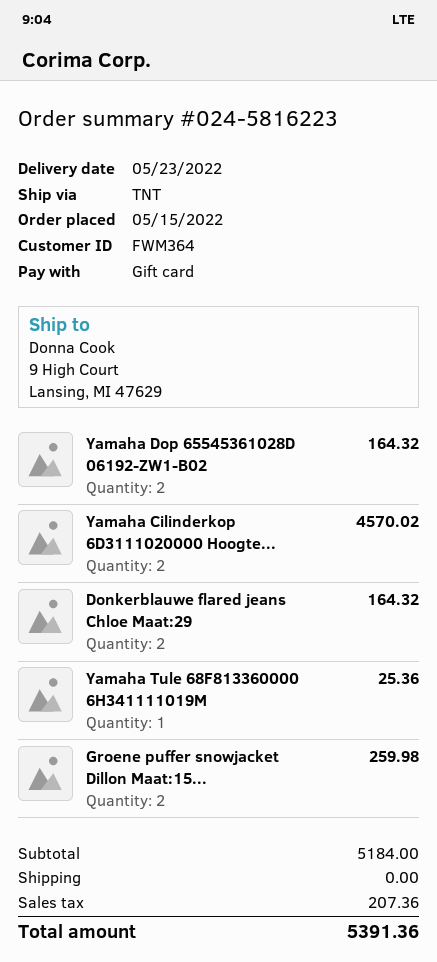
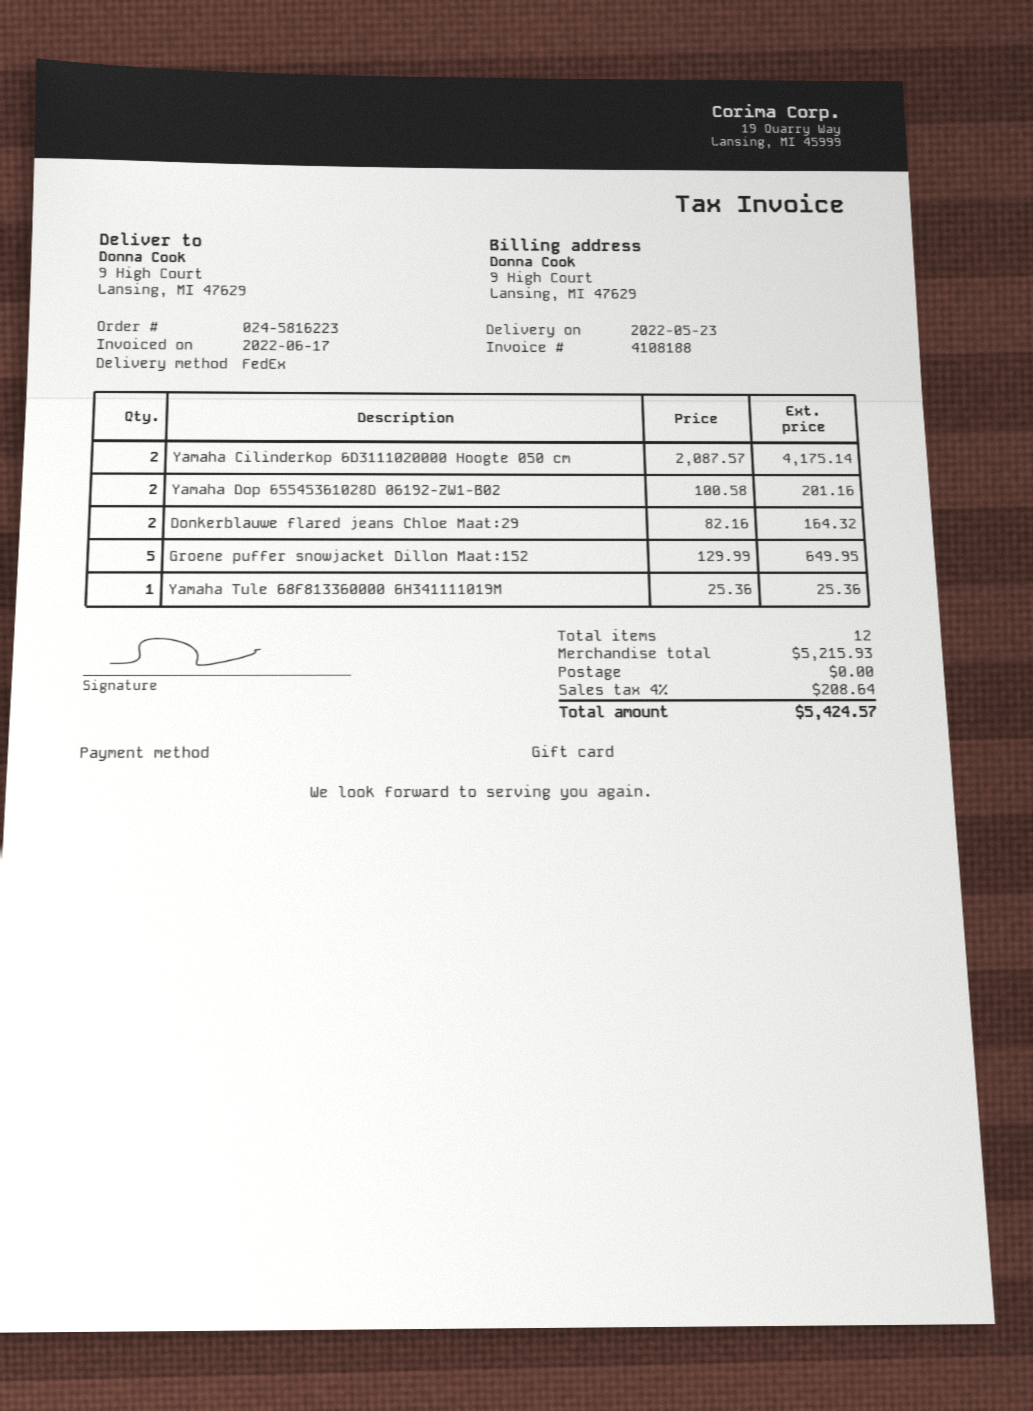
shipping method: TNT -> FedEx
Yamaha Dop 65545361028D 06192-ZW1-B02: 2 for 164.32 -> 2 for 201.16
Yamaha Cilinderkop 6D3111020000 Hoogte...: 2 for 4570.02 -> 2 for 4175.14
Groene puffer snowjacket Dillon Maat:15...: 2 for 259.98 -> 5 for 649.95
subtotal: 5184.00 -> 5215.93
tax: 207.36 -> 208.64
total: 5391.36 -> 5424.57

